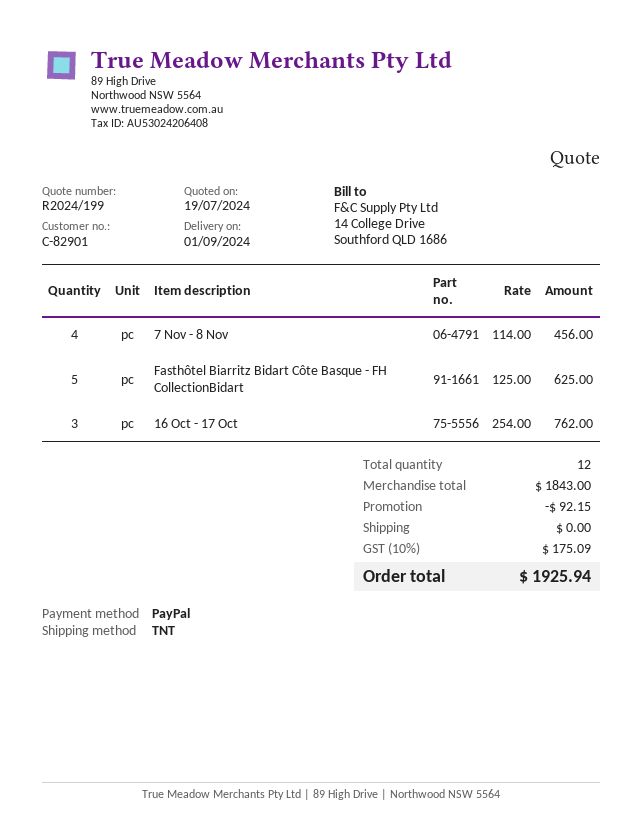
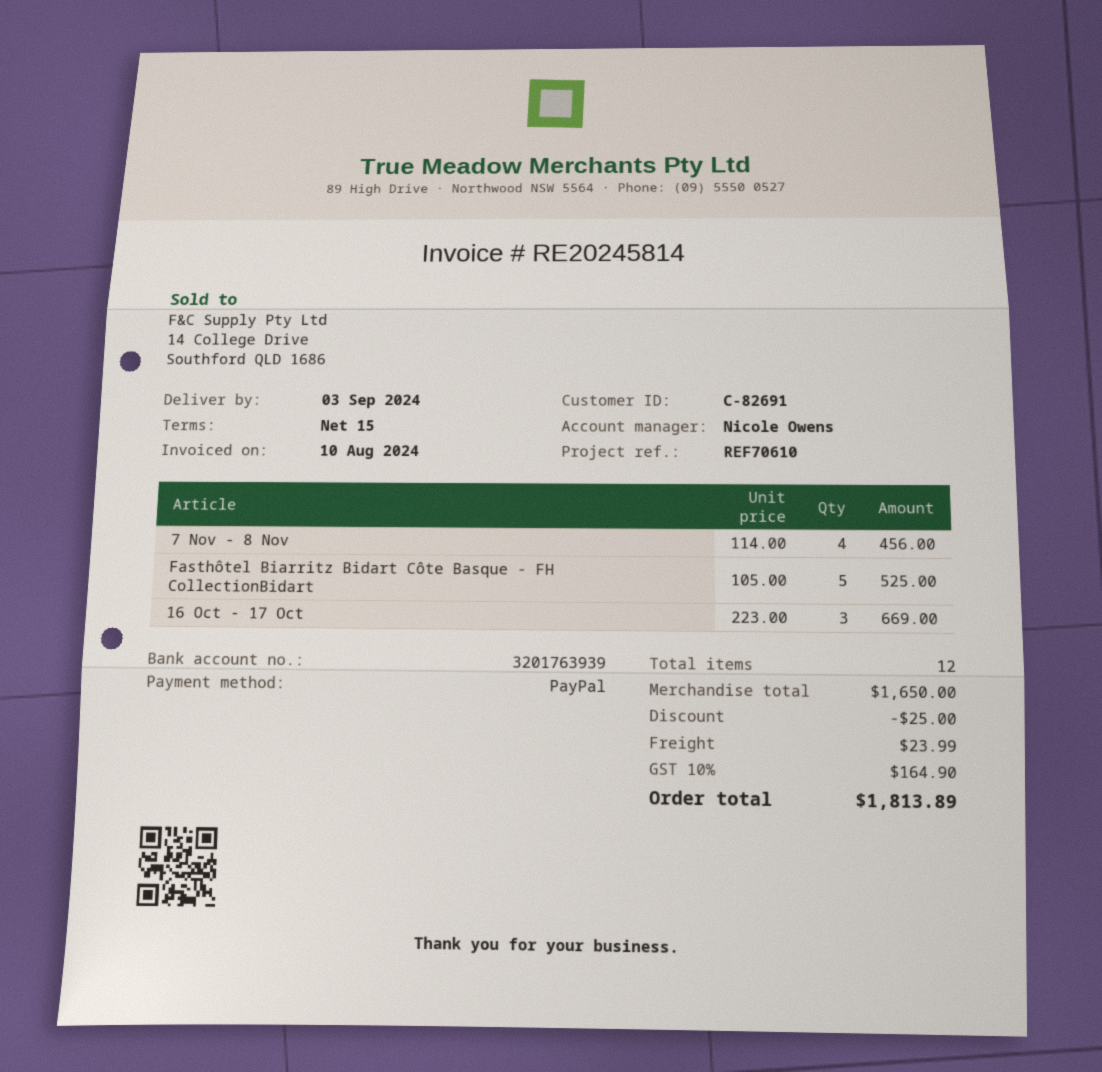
delivery date: 2024-09-01 -> 2024-09-03
customer number: C-82901 -> C-82691
Fasthôtel Biarritz Bidart Côte Basque - FH CollectionBidart: 5 x 125.00 = 625.00 -> 5 x 105.00 = 525.00
16 Oct - 17 Oct: 3 x 254.00 = 762.00 -> 3 x 223.00 = 669.00
subtotal: 1843.00 -> 1650.00
discount: 92.15 -> 25.00
shipping: 0.00 -> 23.99
tax: 10% = 175.09 -> 10% = 164.90
total: 1925.94 -> 1813.89

